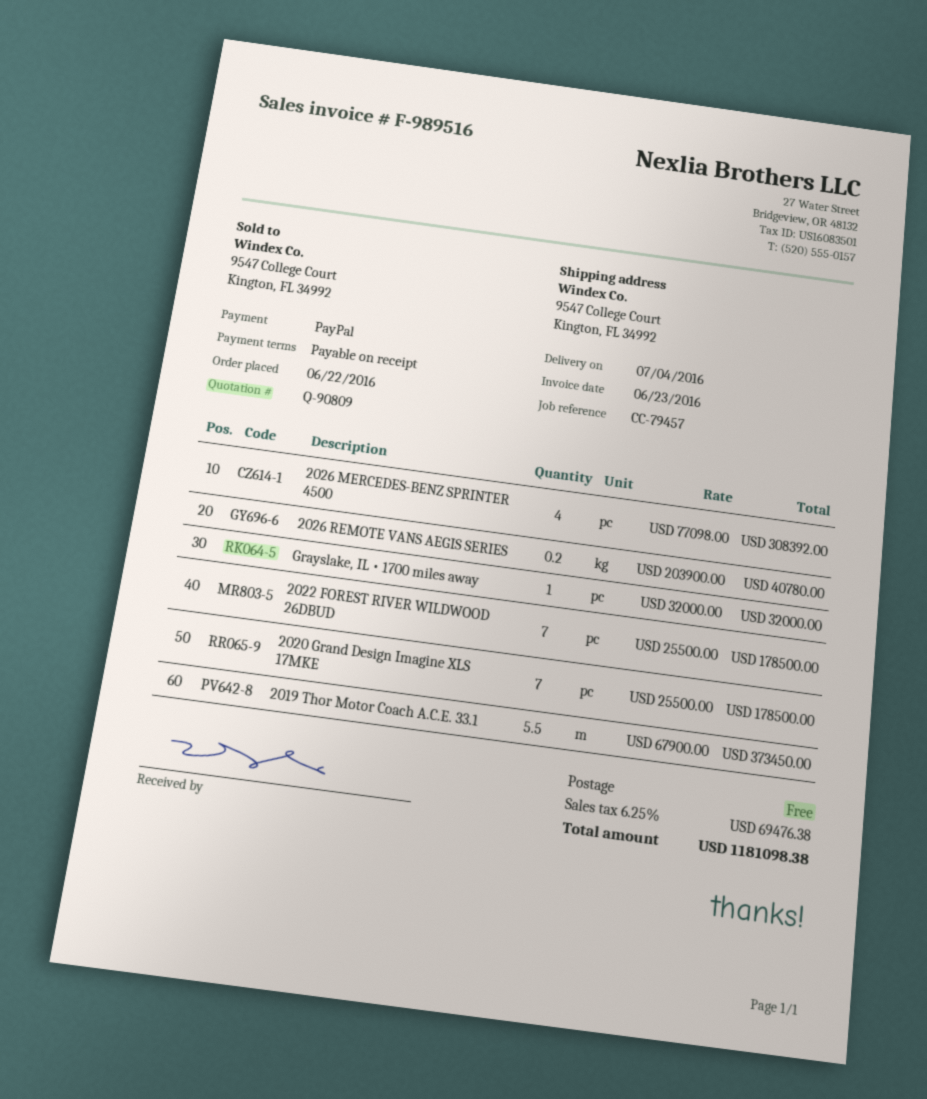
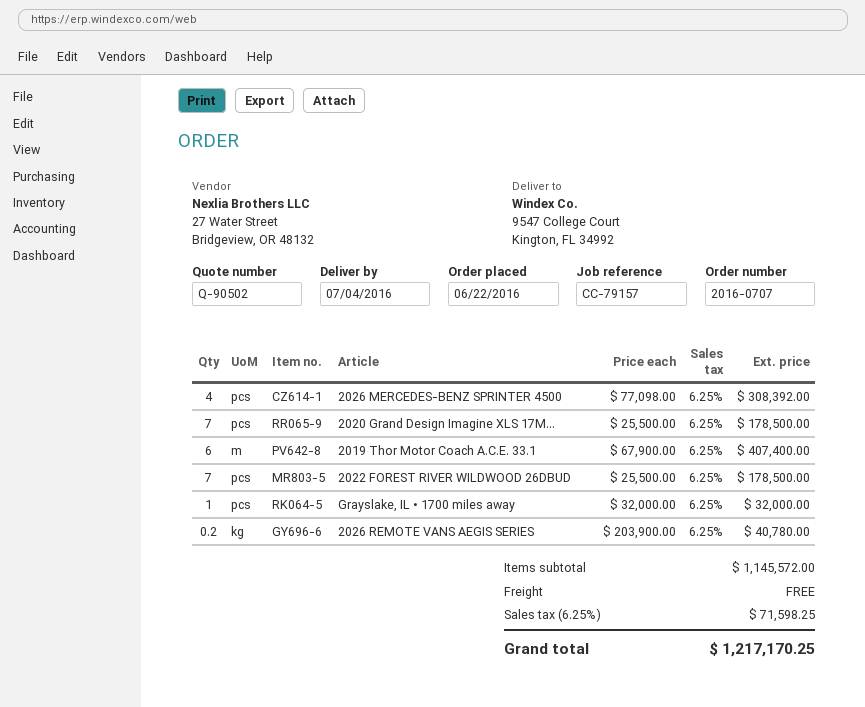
quote number: Q-90809 -> Q-90502
reference: CC-79457 -> CC-79157
2019 Thor Motor Coach A.C.E. 33.1: 5.5 x 67900.00 = 373450.00 -> 6 x 67900.00 = 407400.00
tax: 6.25% = 69476.38 -> 6.25% = 71598.25
total: 1181098.38 -> 1217170.25

